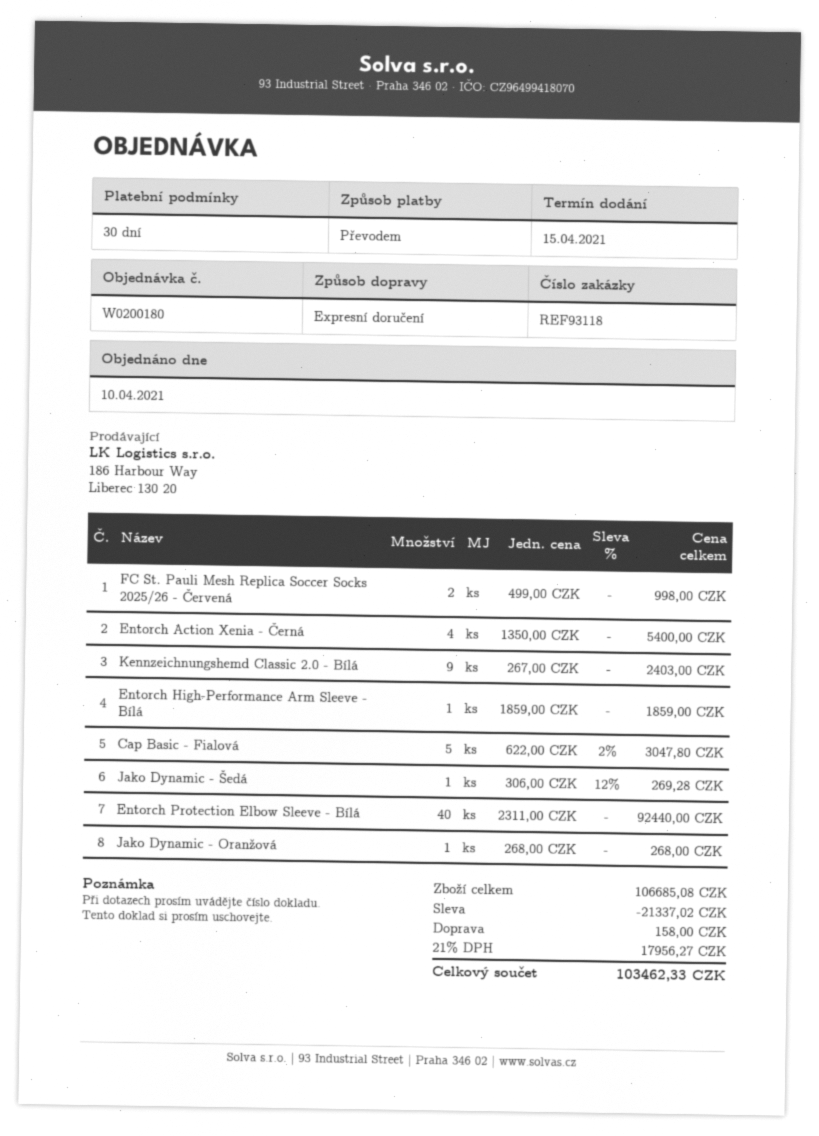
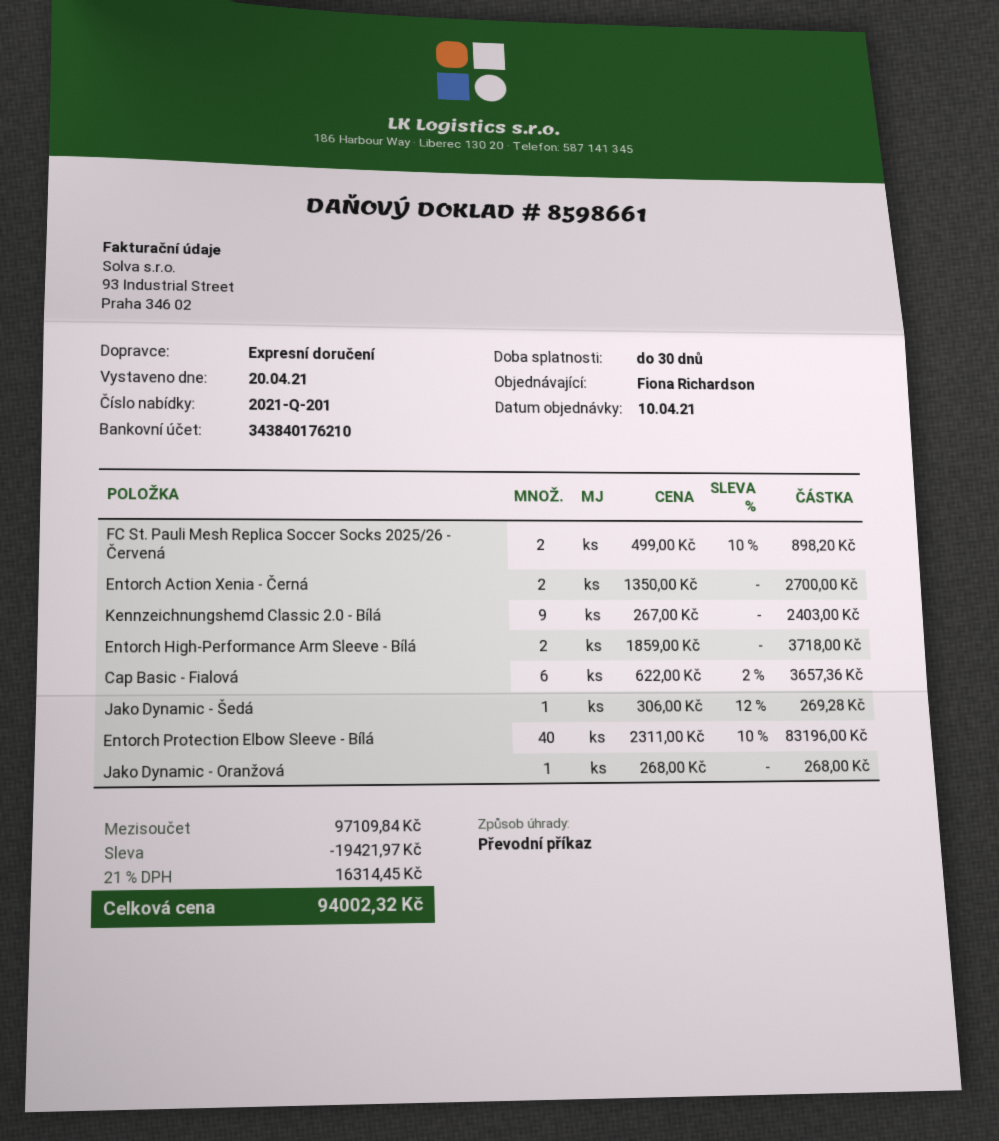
FC St. Pauli Mesh Replica Soccer Socks 2025/26 - Červená: 2 x 499.00 = 998.00 -> 2 x 499.00 - 10% = 898.20
Entorch Action Xenia - Černá: 4 x 1350.00 = 5400.00 -> 2 x 1350.00 = 2700.00
Entorch High-Performance Arm Sleeve - Bílá: 1 x 1859.00 = 1859.00 -> 2 x 1859.00 = 3718.00
Cap Basic - Fialová: 5 x 622.00 - 2% = 3047.80 -> 6 x 622.00 - 2% = 3657.36
Entorch Protection Elbow Sleeve - Bílá: 40 x 2311.00 = 92440.00 -> 40 x 2311.00 - 10% = 83196.00
subtotal: 106685.08 -> 97109.84
discount: 21337.02 -> 19421.97
shipping: 158.00 -> none
tax: 21% = 17956.27 -> 21% = 16314.45
total: 103462.33 -> 94002.32

